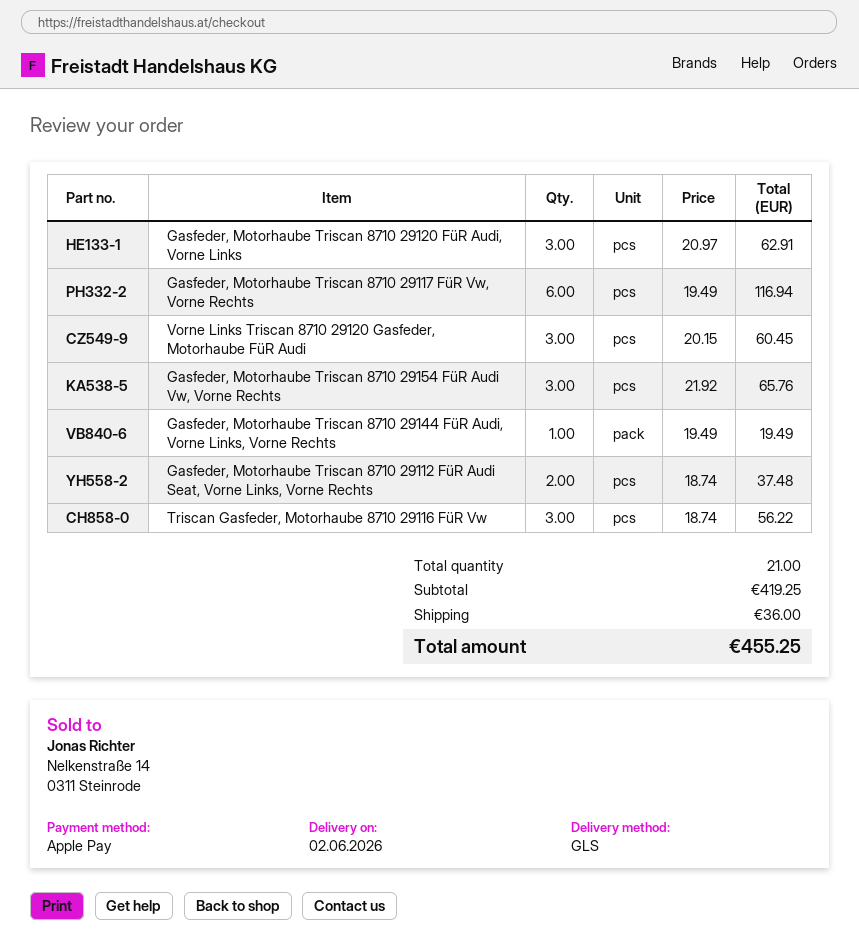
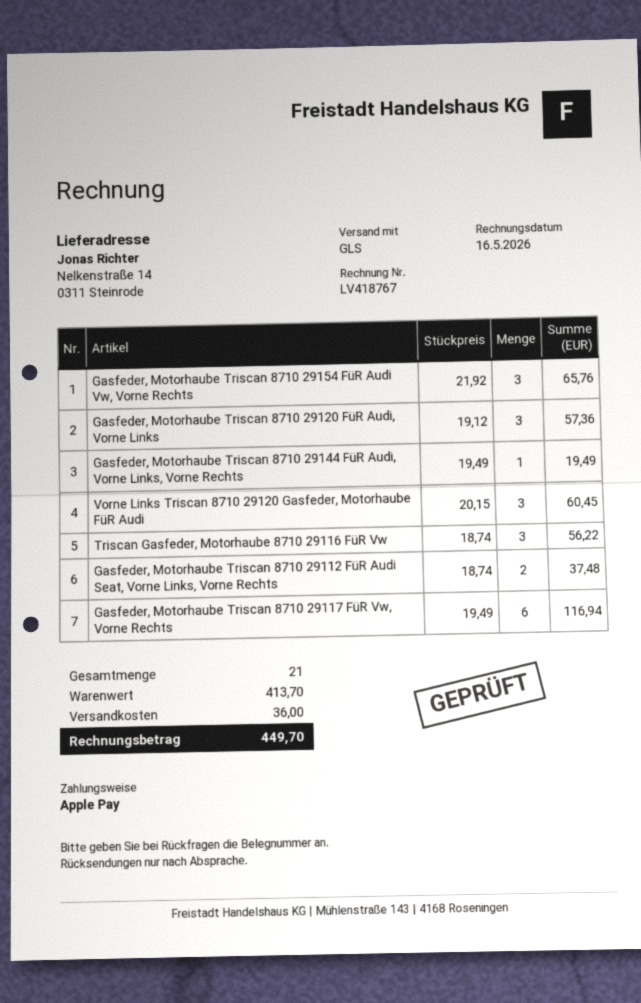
Gasfeder, Motorhaube Triscan 8710 29120 FüR Audi, Vorne Links: 3 x 20.97 = 62.91 -> 3 x 19.12 = 57.36
subtotal: 419.25 -> 413.70
total: 455.25 -> 449.70

